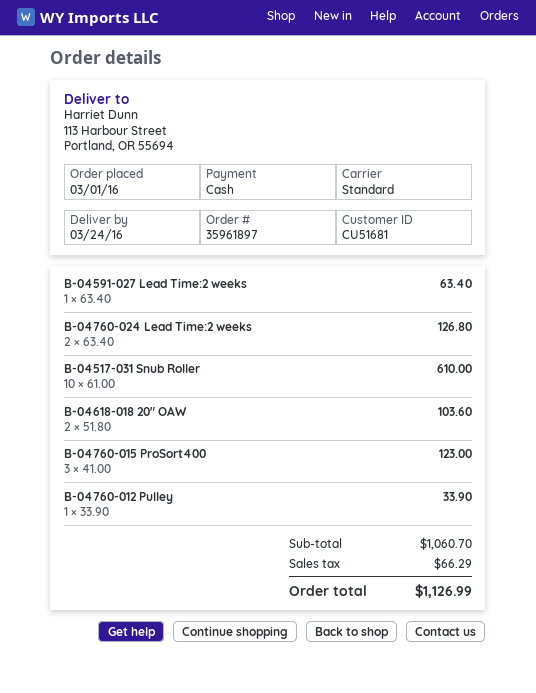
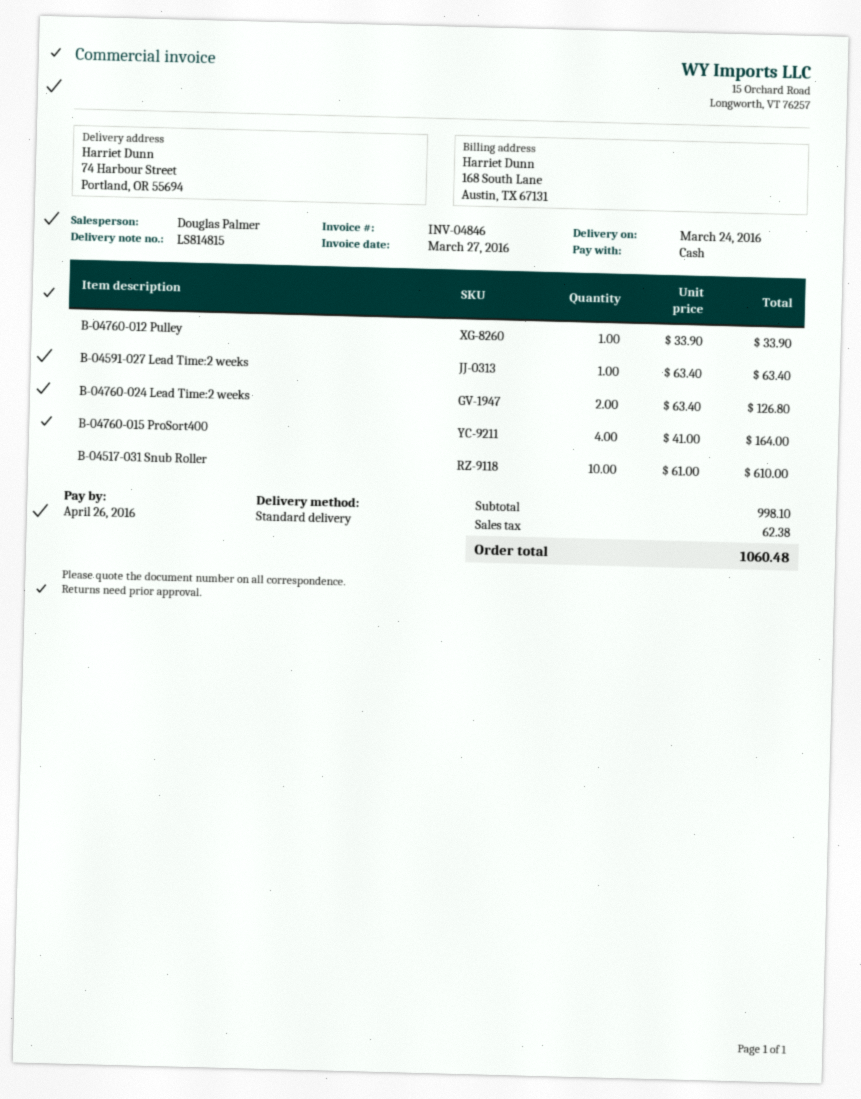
ship to: 113 Harbour Street, Portland, OR 55694 -> 74 Harbour Street, Portland, OR 55694
B-04618-018 20" OAW: 2 x 51.80 = 103.60 -> none
B-04760-015 ProSort400: 3 x 41.00 = 123.00 -> 4 x 41.00 = 164.00
subtotal: 1060.70 -> 998.10
tax: 66.29 -> 62.38
total: 1126.99 -> 1060.48

